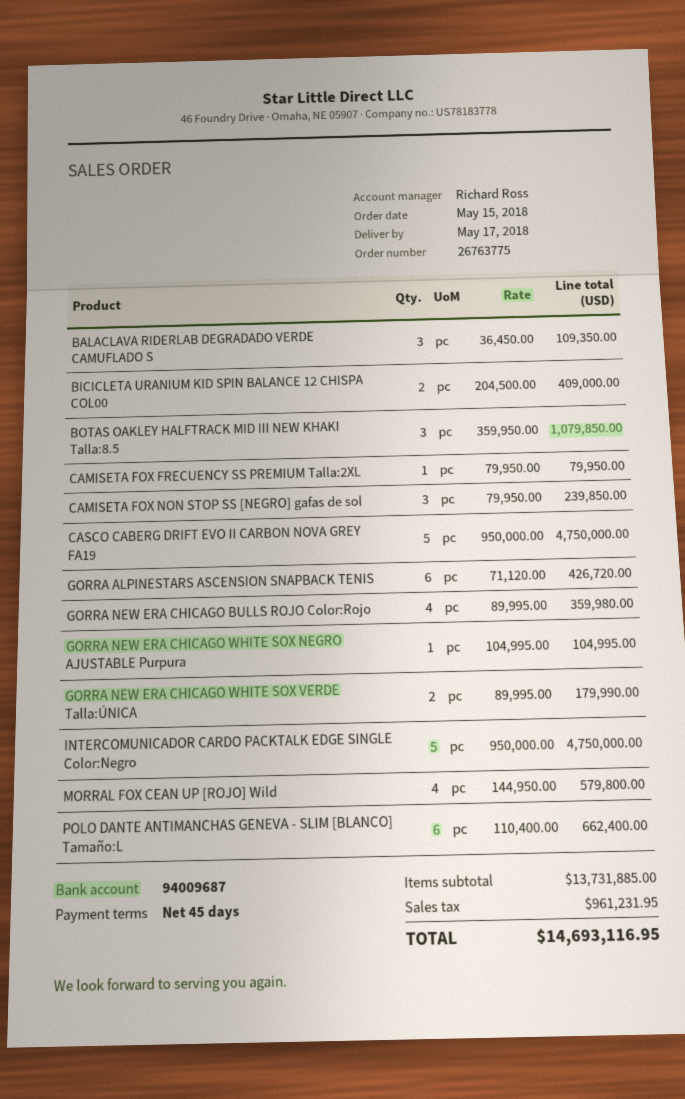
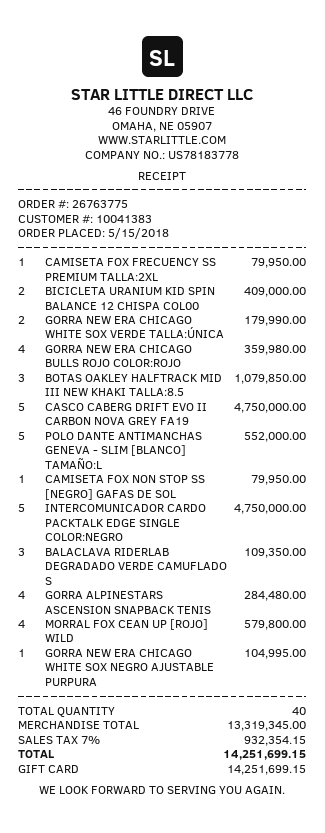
CAMISETA FOX NON STOP SS [NEGRO] gafas de sol: 3 for 239850.00 -> 1 for 79950.00
GORRA ALPINESTARS ASCENSION SNAPBACK TENIS: 6 for 426720.00 -> 4 for 284480.00
POLO DANTE ANTIMANCHAS GENEVA - SLIM [BLANCO] Tamaño:L: 6 for 662400.00 -> 5 for 552000.00
subtotal: 13731885.00 -> 13319345.00
tax: 961231.95 -> 932354.15
total: 14693116.95 -> 14251699.15

